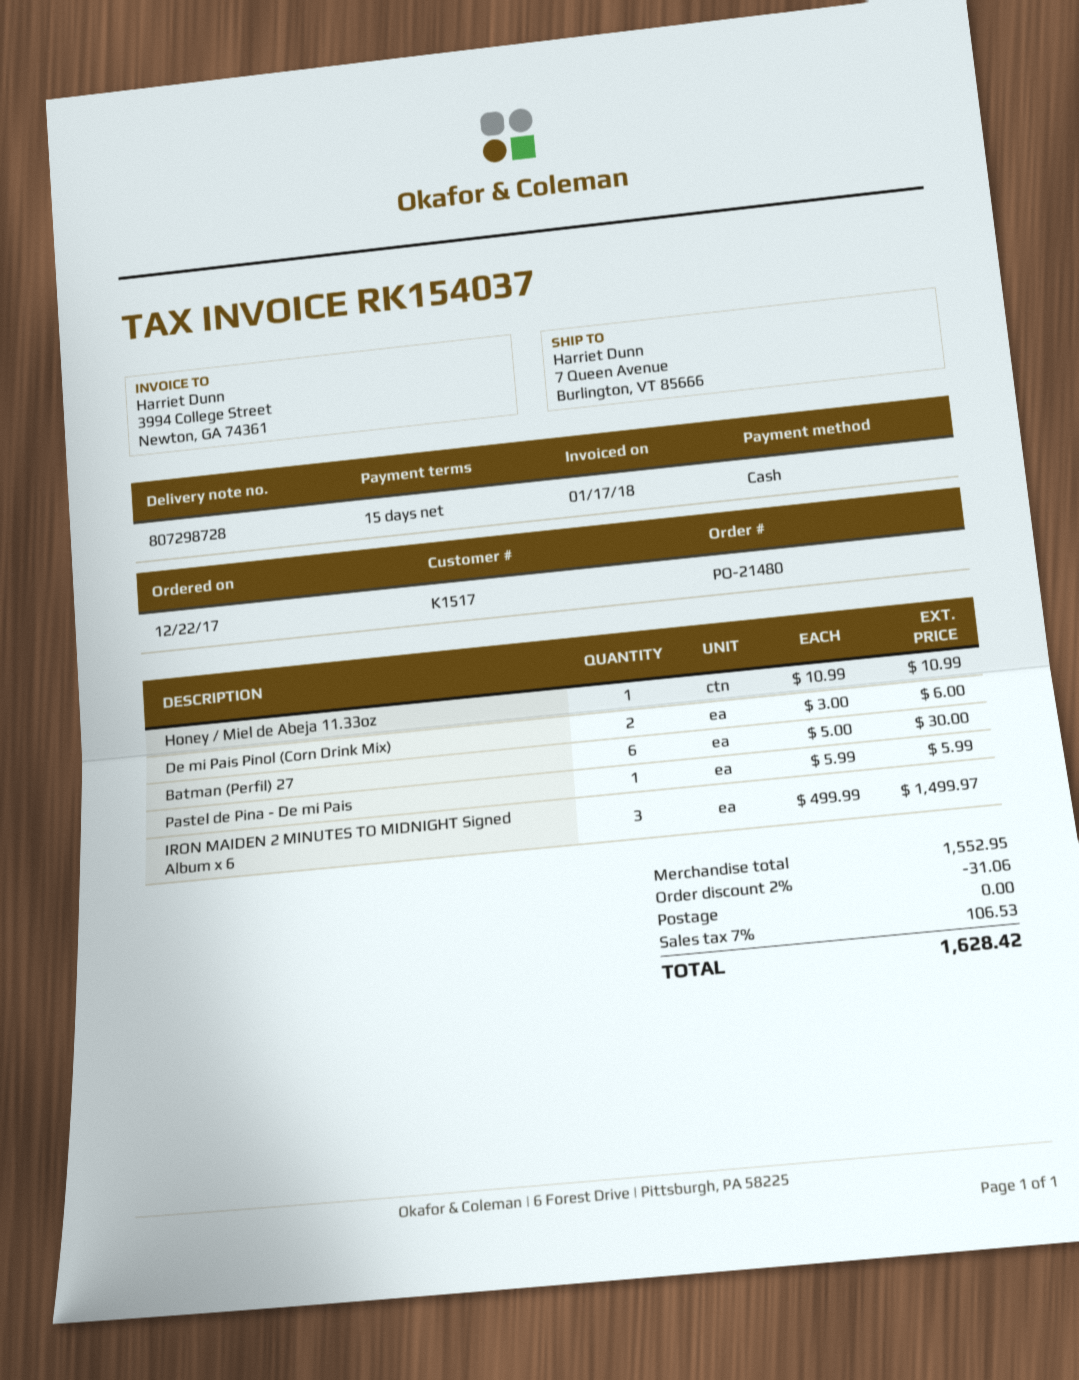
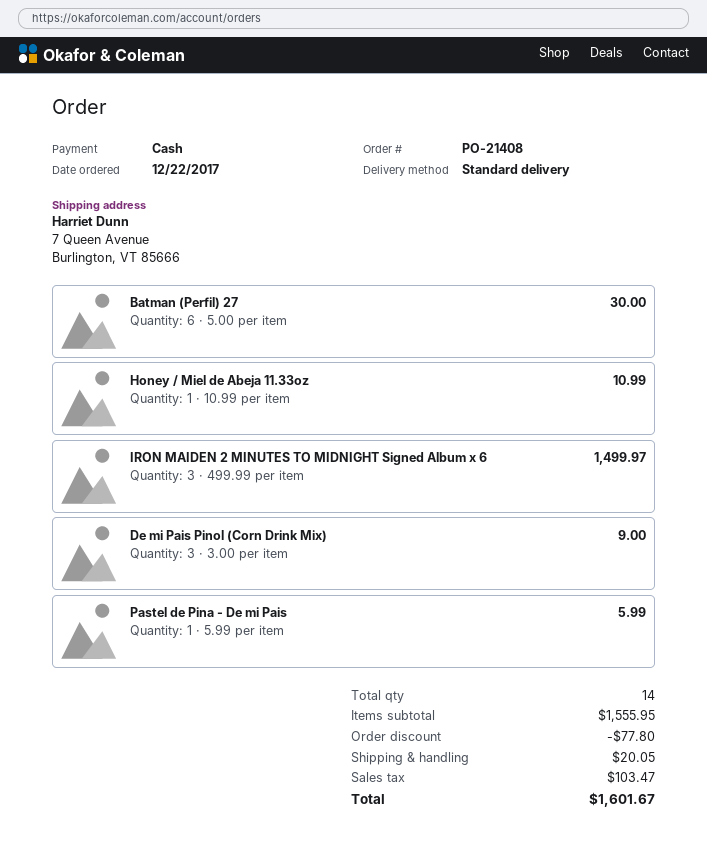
order number: PO-21480 -> PO-21408
De mi Pais Pinol (Corn Drink Mix): 2 x 3.00 = 6.00 -> 3 x 3.00 = 9.00
subtotal: 1552.95 -> 1555.95
discount: 31.06 -> 77.80
shipping: 0.00 -> 20.05
tax: 106.53 -> 103.47
total: 1628.42 -> 1601.67

